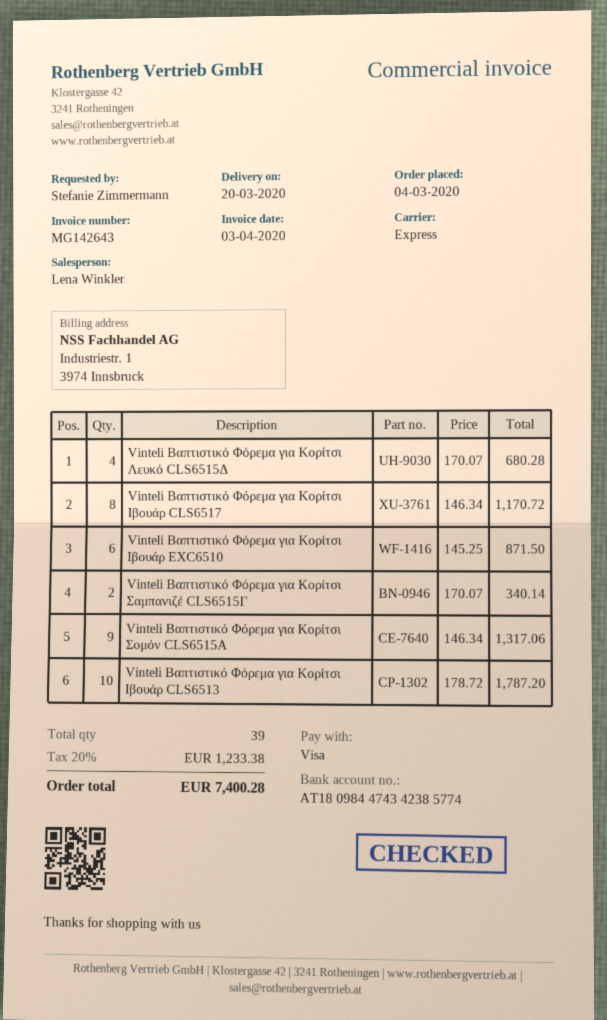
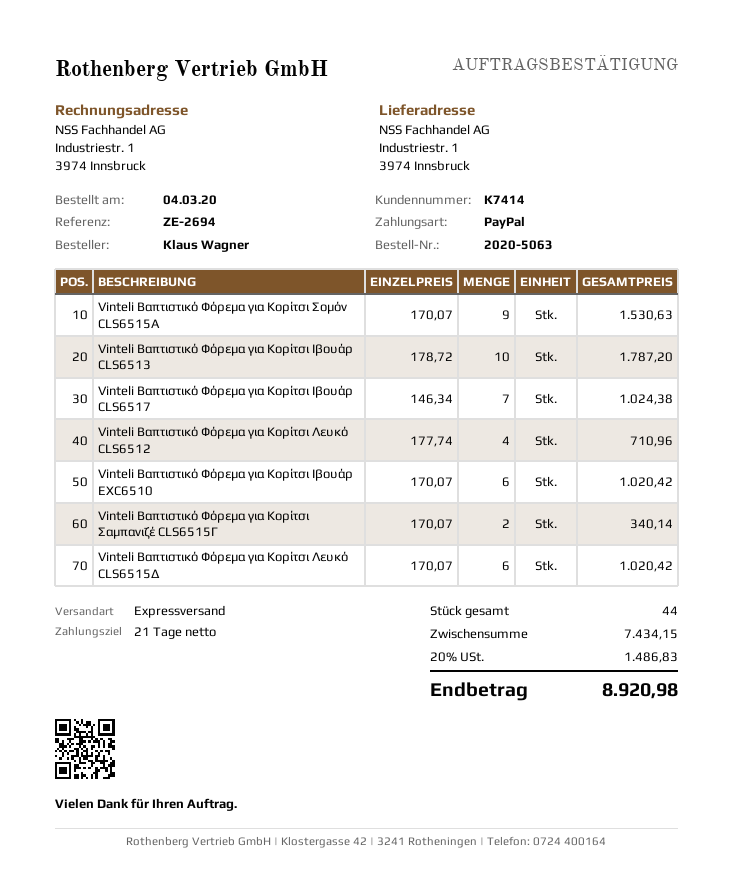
ordered by: Stefanie Zimmermann -> Klaus Wagner
payment method: Visa -> PayPal
Vinteli Βαπτιστικό Φόρεμα για Κορίτσι Λευκό CLS6515Δ: 4 x 170.07 = 680.28 -> 6 x 170.07 = 1020.42
Vinteli Βαπτιστικό Φόρεμα για Κορίτσι Ιβουάρ CLS6517: 8 x 146.34 = 1170.72 -> 7 x 146.34 = 1024.38
Vinteli Βαπτιστικό Φόρεμα για Κορίτσι Ιβουάρ EXC6510: 6 x 145.25 = 871.50 -> 6 x 170.07 = 1020.42
Vinteli Βαπτιστικό Φόρεμα για Κορίτσι Σομόν CLS6515Α: 9 x 146.34 = 1317.06 -> 9 x 170.07 = 1530.63
Vinteli Βαπτιστικό Φόρεμα για Κορίτσι Λευκό CLS6512: none -> 4 x 177.74 = 710.96
total quantity: 39 -> 44
tax: 20% = 1233.38 -> 20% = 1486.83
total: 7400.28 -> 8920.98

